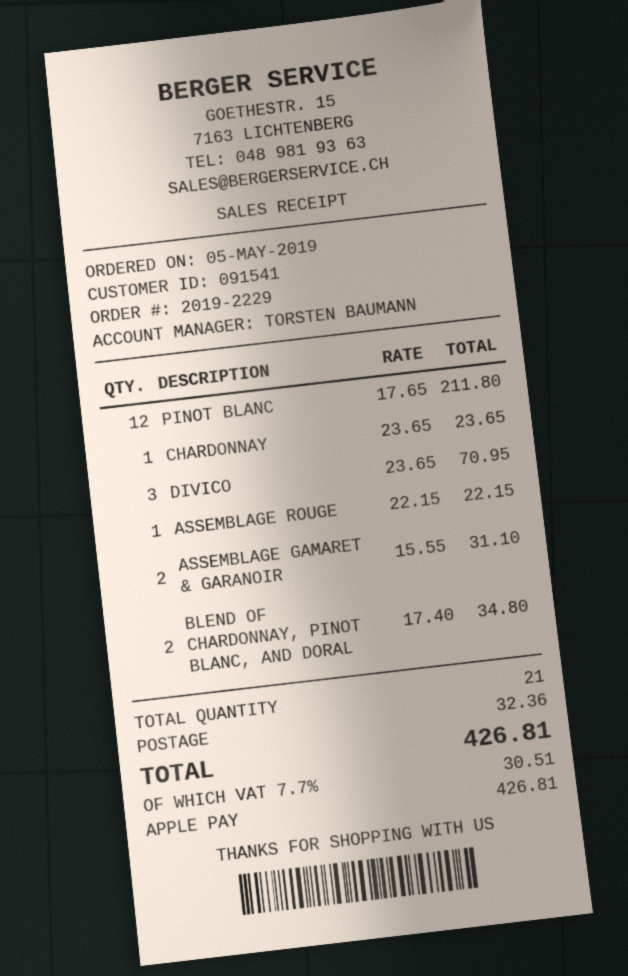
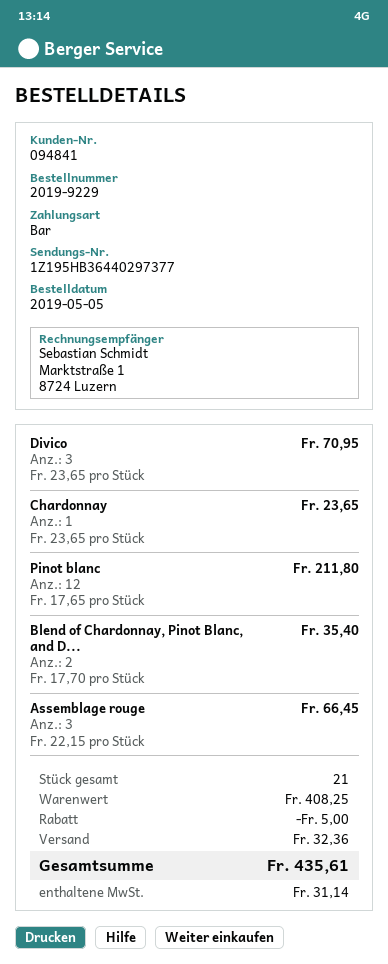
order number: 2019-2229 -> 2019-9229
customer number: 091541 -> 094841
payment method: Apple Pay -> cash
ASSEMBLAGE ROUGE: 1 x 22.15 = 22.15 -> 3 x 22.15 = 66.45
ASSEMBLAGE GAMARET & GARANOIR: 2 x 15.55 = 31.10 -> none
BLEND OF CHARDONNAY, PINOT BLANC, AND DORAL: 2 x 17.40 = 34.80 -> 2 x 17.70 = 35.40
discount: none -> 5.00
tax: 30.51 -> 31.14
total: 426.81 -> 435.61

